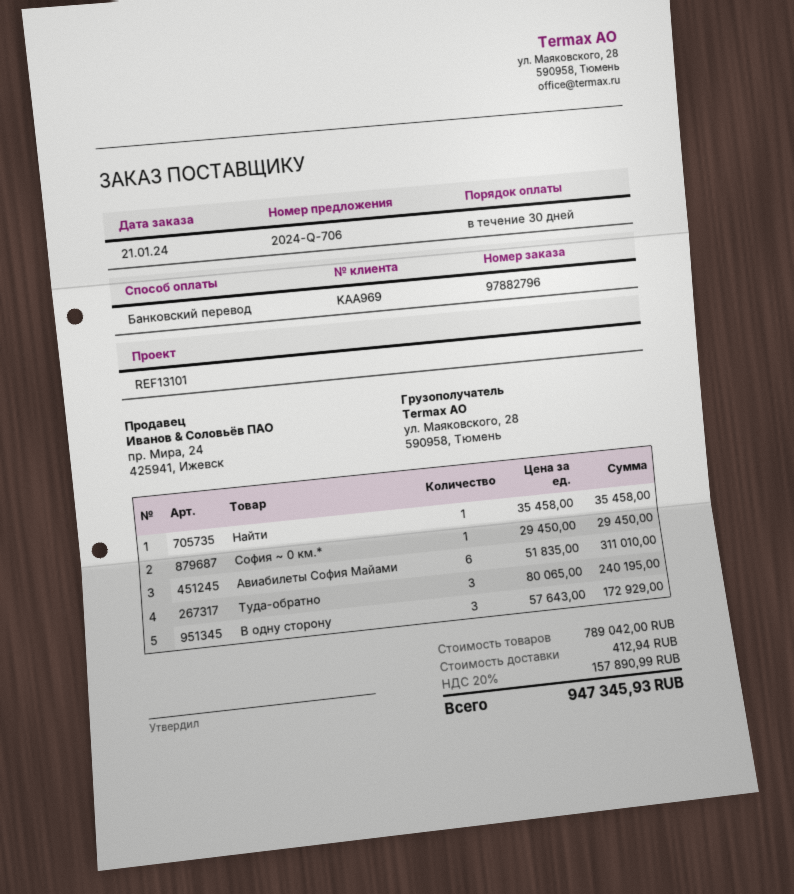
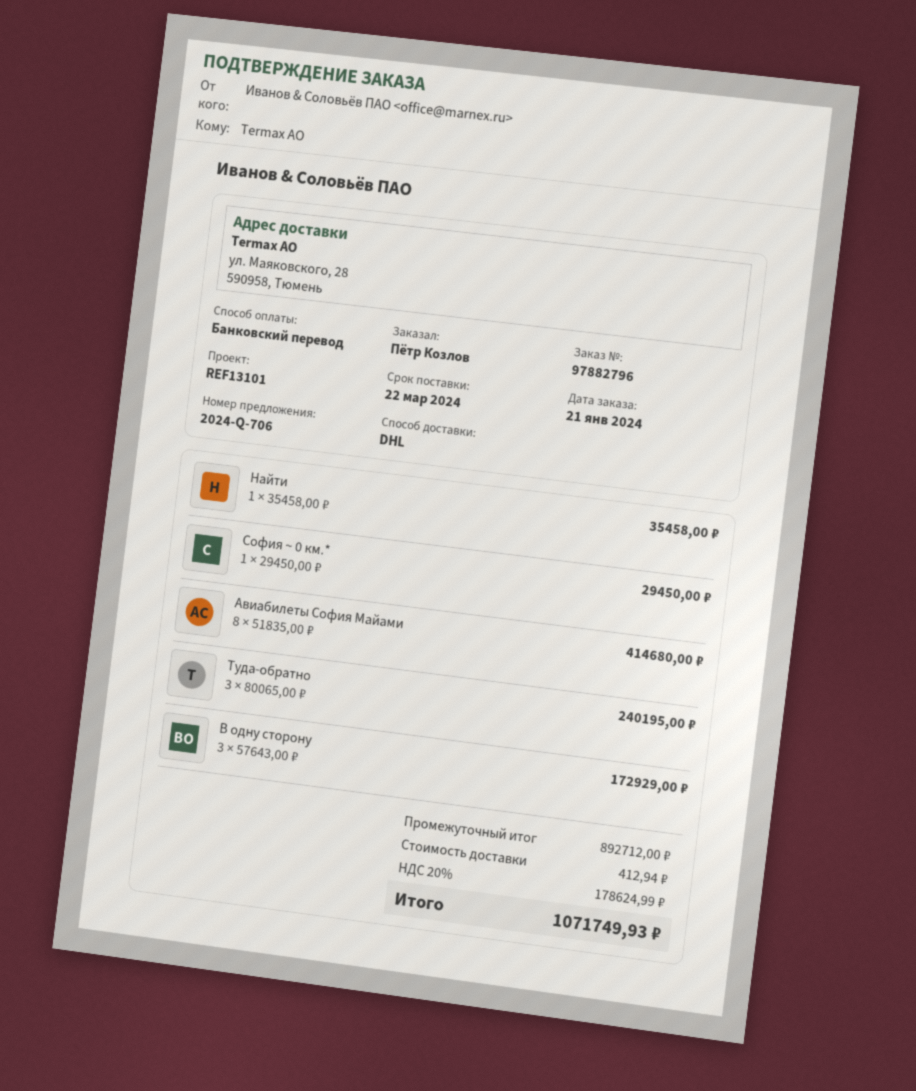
Авиабилеты София Майами: 6 x 51835.00 = 311010.00 -> 8 x 51835.00 = 414680.00
subtotal: 789042.00 -> 892712.00
tax: 20% = 157890.99 -> 20% = 178624.99
total: 947345.93 -> 1071749.93

